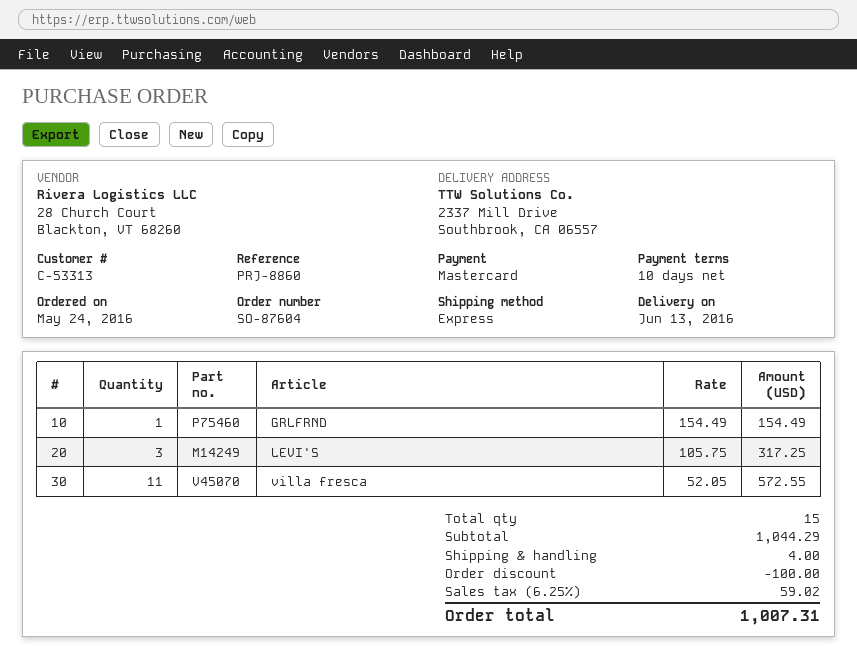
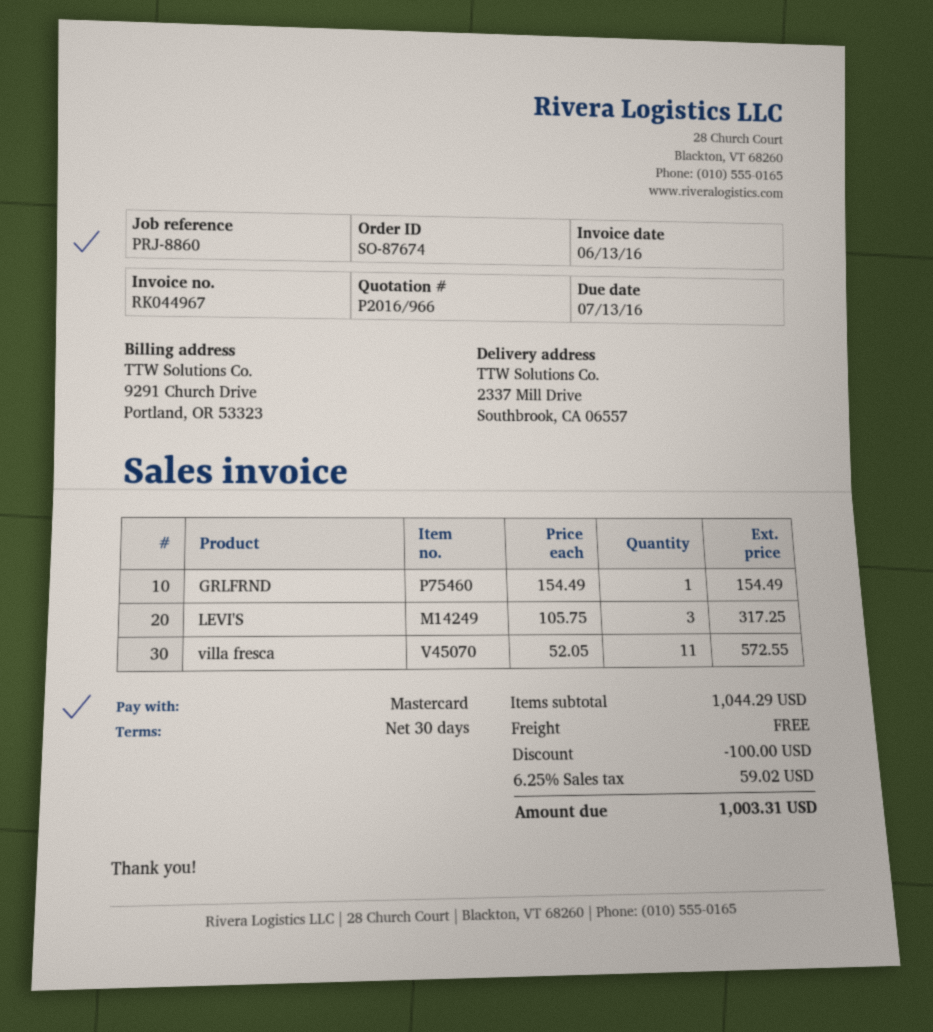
order number: SO-87604 -> SO-87674
payment terms: 10 days -> 30 days
shipping: 4.00 -> 0.00
total: 1007.31 -> 1003.31

